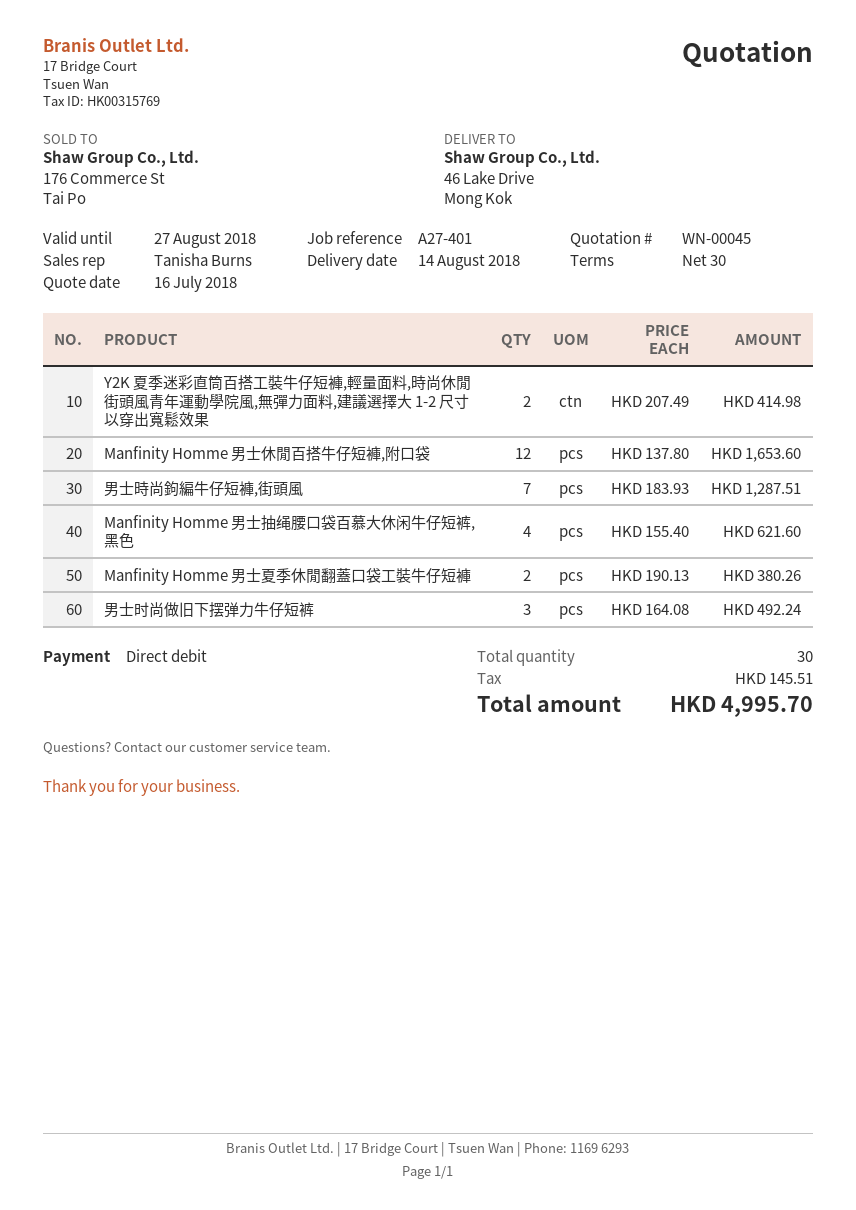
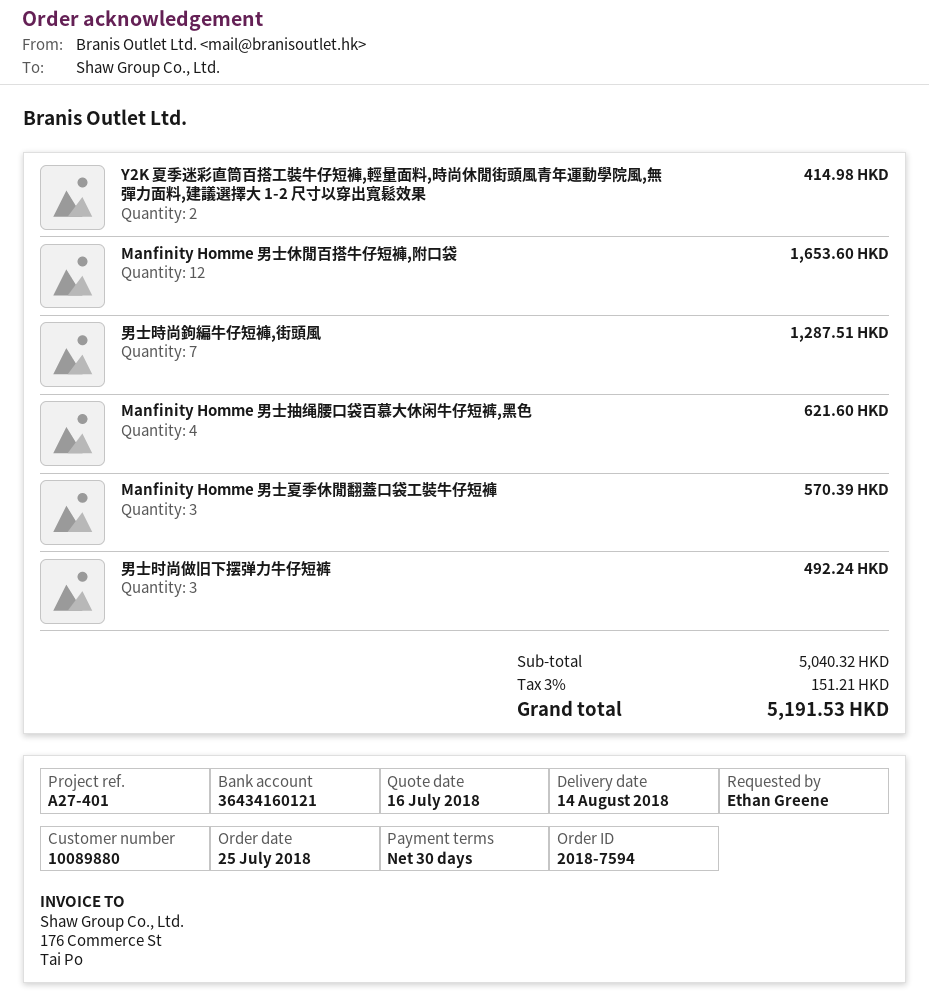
Manfinity Homme 男士夏季休閒翻蓋口袋工裝牛仔短褲: 2 for 380.26 -> 3 for 570.39
tax: 145.51 -> 151.21
total: 4995.70 -> 5191.53

